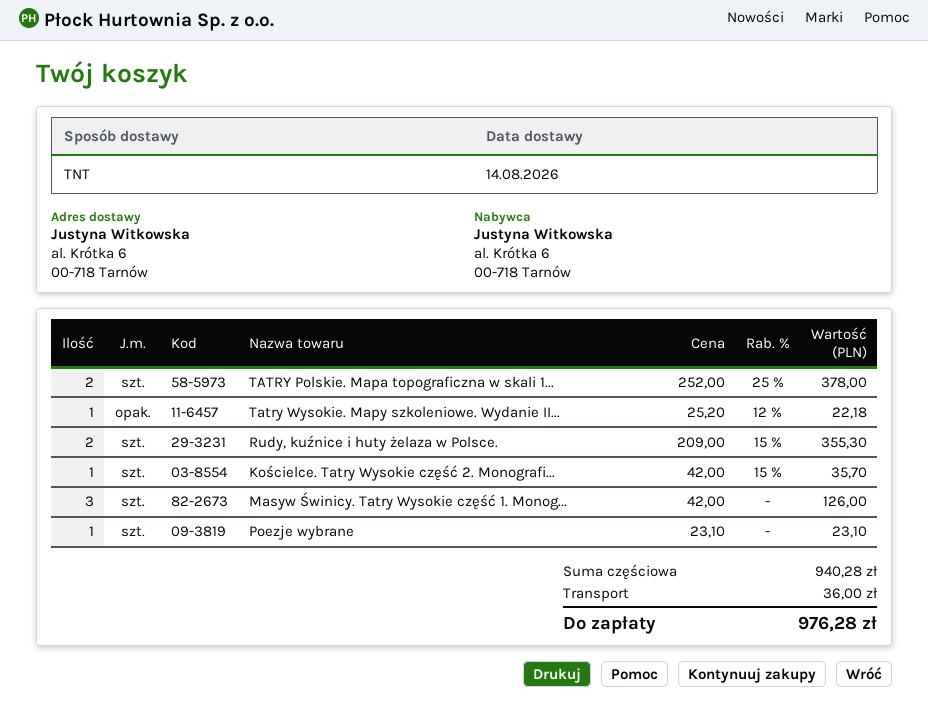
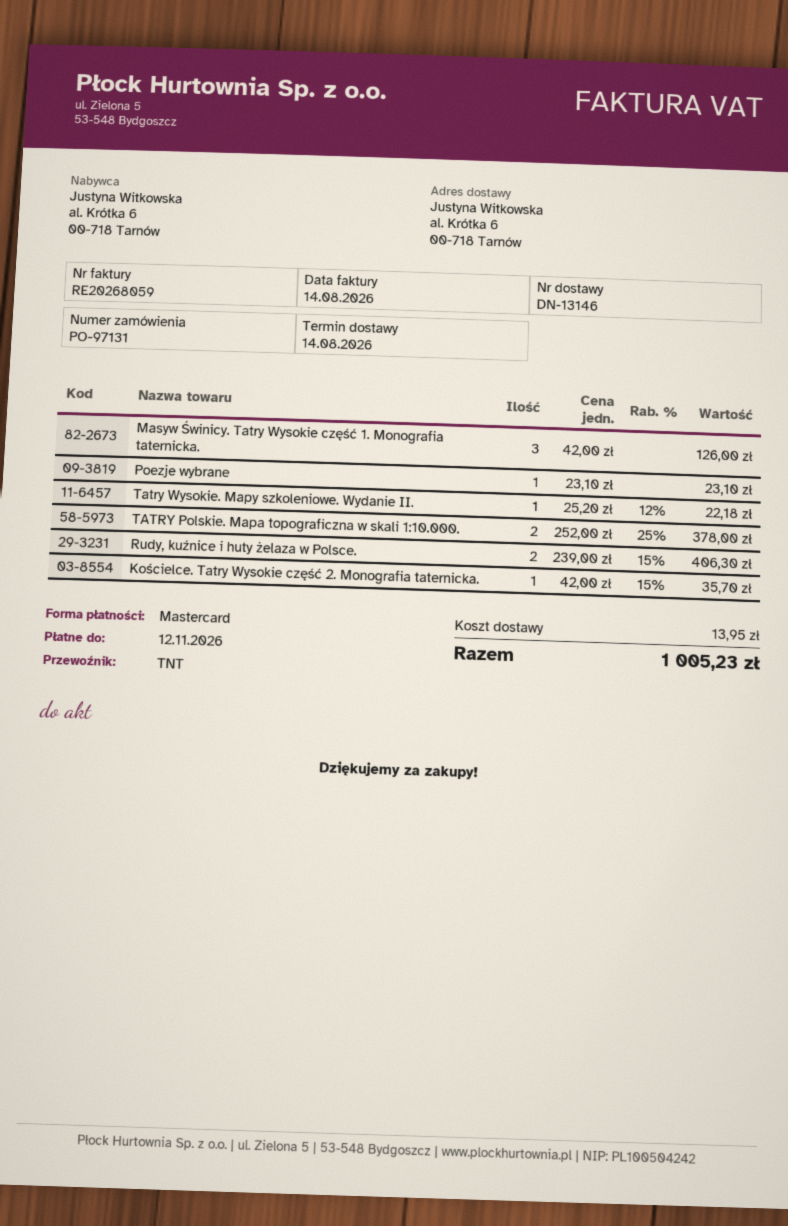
Rudy, kuźnice i huty żelaza w Polsce.: 2 x 209.00 - 15% = 355.30 -> 2 x 239.00 - 15% = 406.30
shipping: 36.00 -> 13.95
total: 976.28 -> 1005.23

